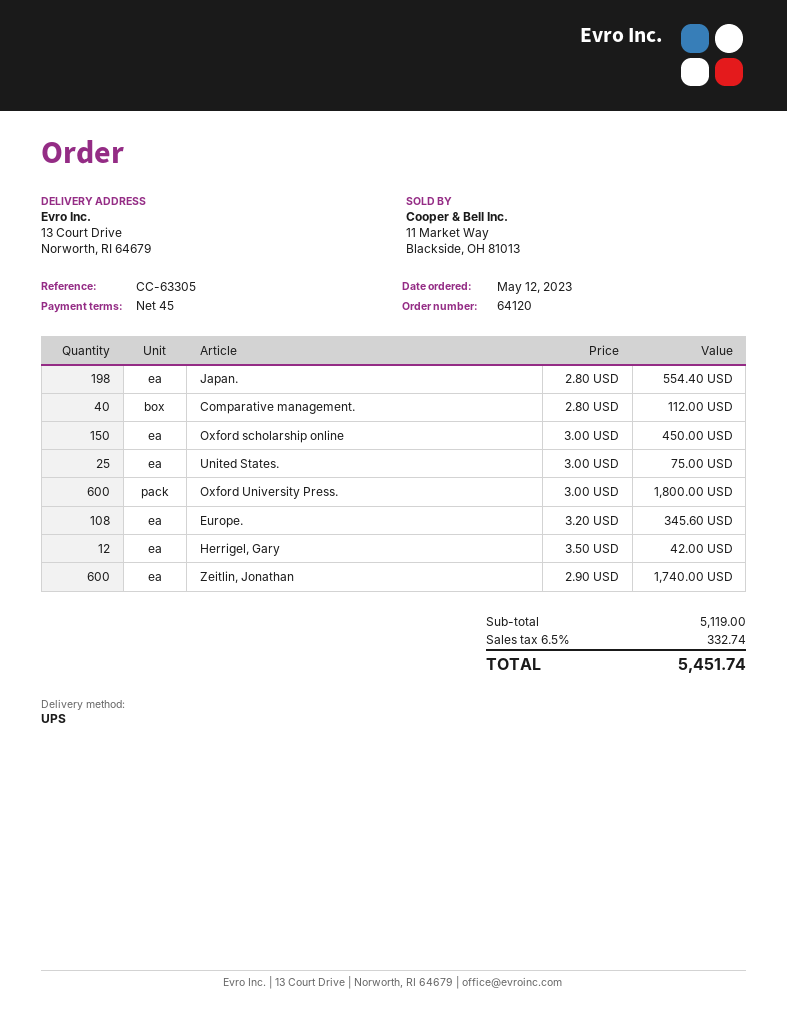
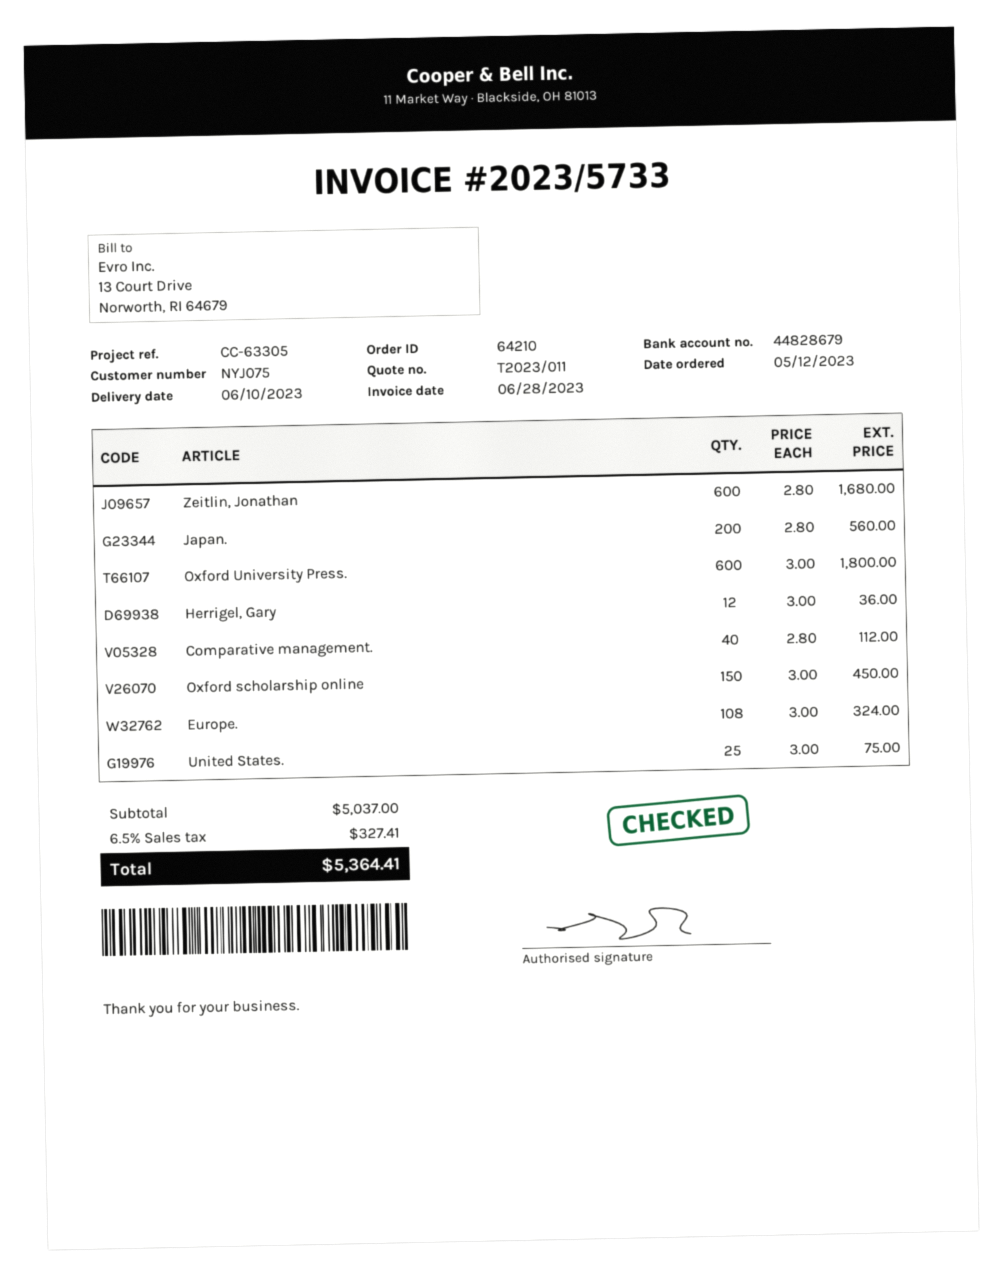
order number: 64120 -> 64210
Japan.: 198 x 2.80 = 554.40 -> 200 x 2.80 = 560.00
Europe.: 108 x 3.20 = 345.60 -> 108 x 3.00 = 324.00
Herrigel, Gary: 12 x 3.50 = 42.00 -> 12 x 3.00 = 36.00
Zeitlin, Jonathan: 600 x 2.90 = 1740.00 -> 600 x 2.80 = 1680.00
subtotal: 5119.00 -> 5037.00
tax: 6.5% = 332.74 -> 6.5% = 327.41
total: 5451.74 -> 5364.41

